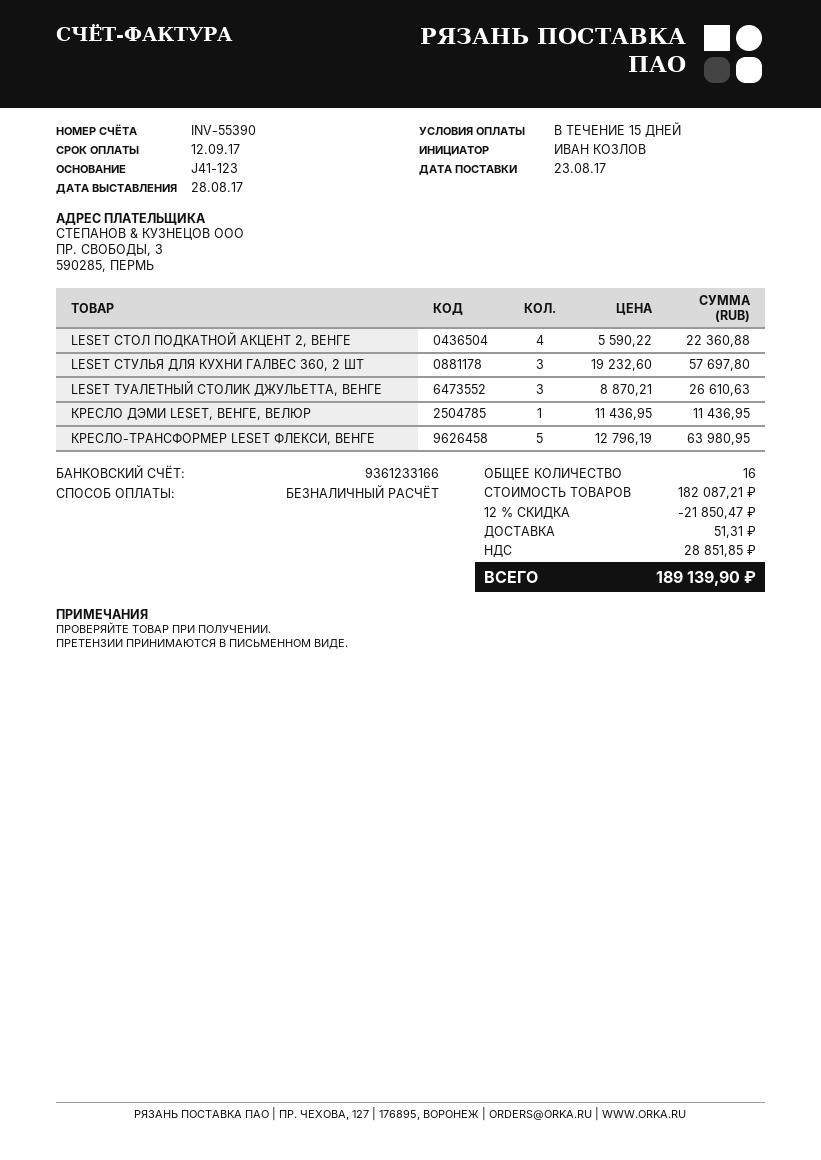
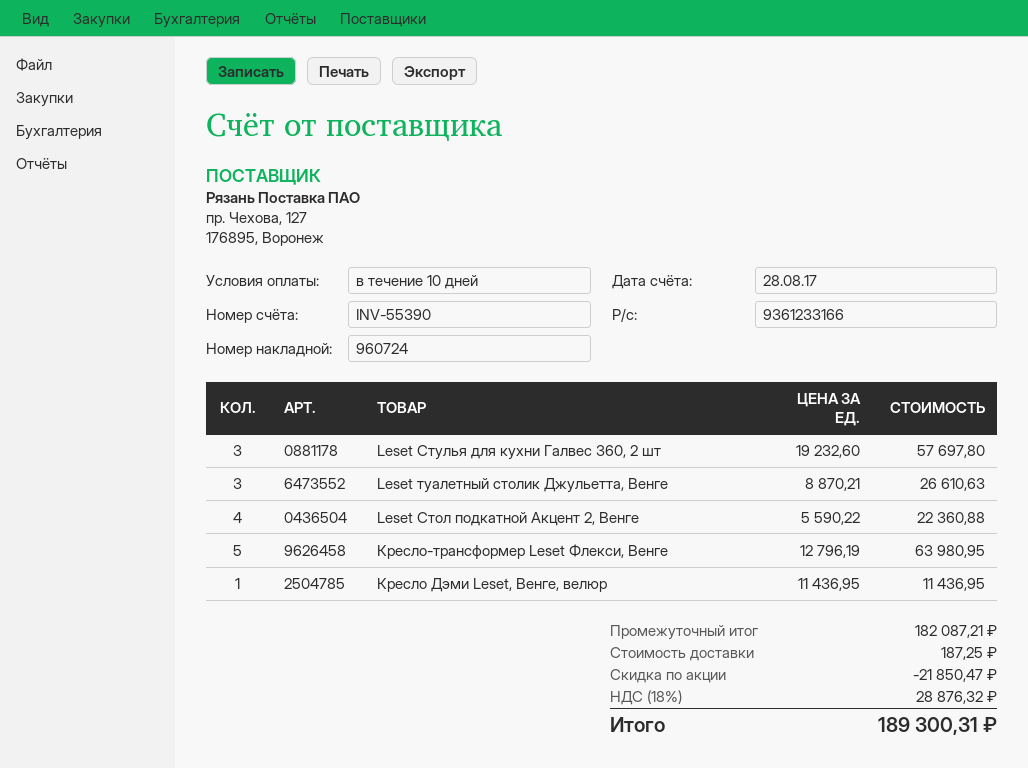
payment terms: 15 days -> 10 days
shipping: 51.31 -> 187.25
tax: 28851.85 -> 28876.32
total: 189139.90 -> 189300.31

